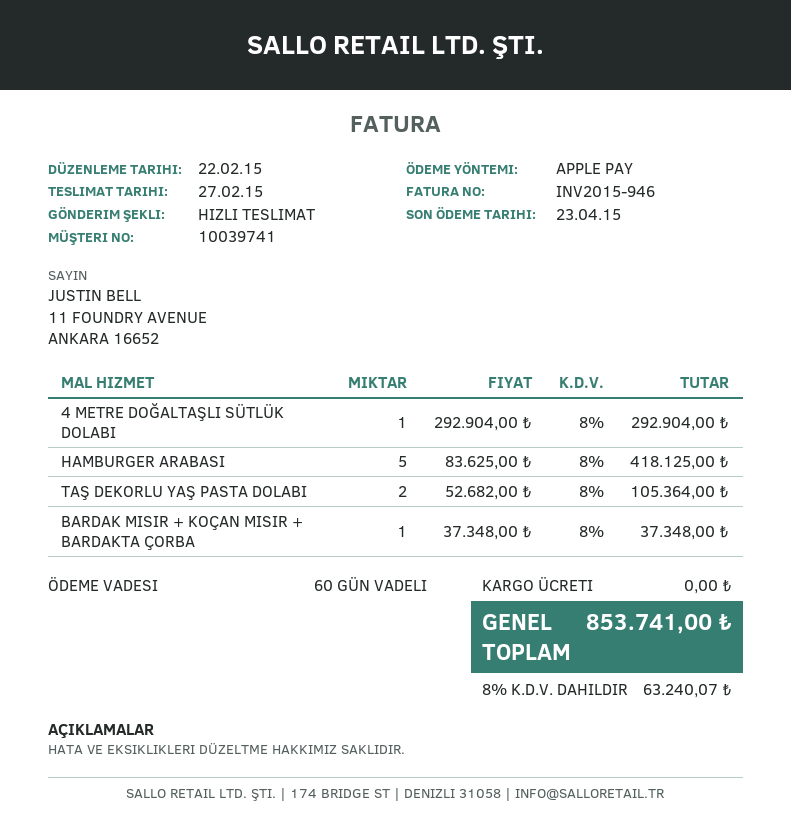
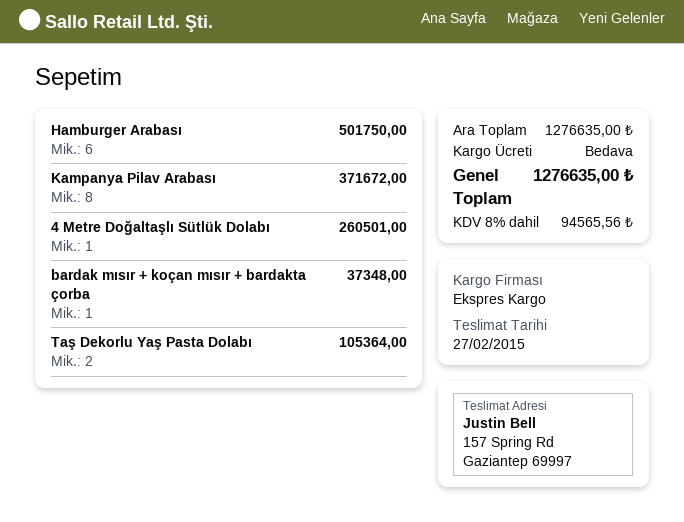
4 METRE DOĞALTAŞLI SÜTLÜK DOLABI: 1 for 292904.00 -> 1 for 260501.00
HAMBURGER ARABASI: 5 for 418125.00 -> 6 for 501750.00
Kampanya Pilav Arabası: none -> 8 for 371672.00
tax: 8% = 63240.07 -> 8% = 94565.56
total: 853741.00 -> 1276635.00

